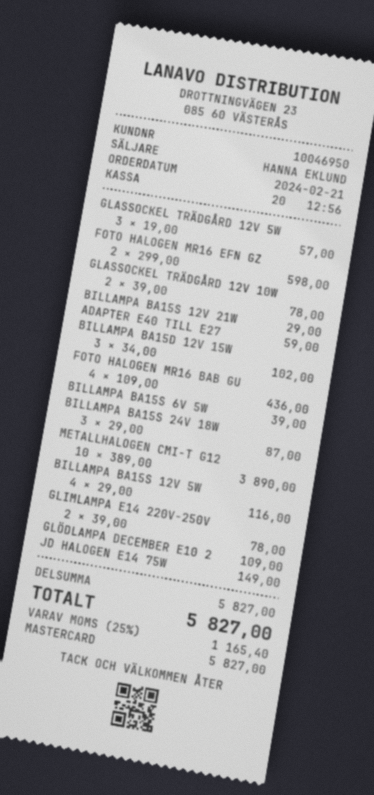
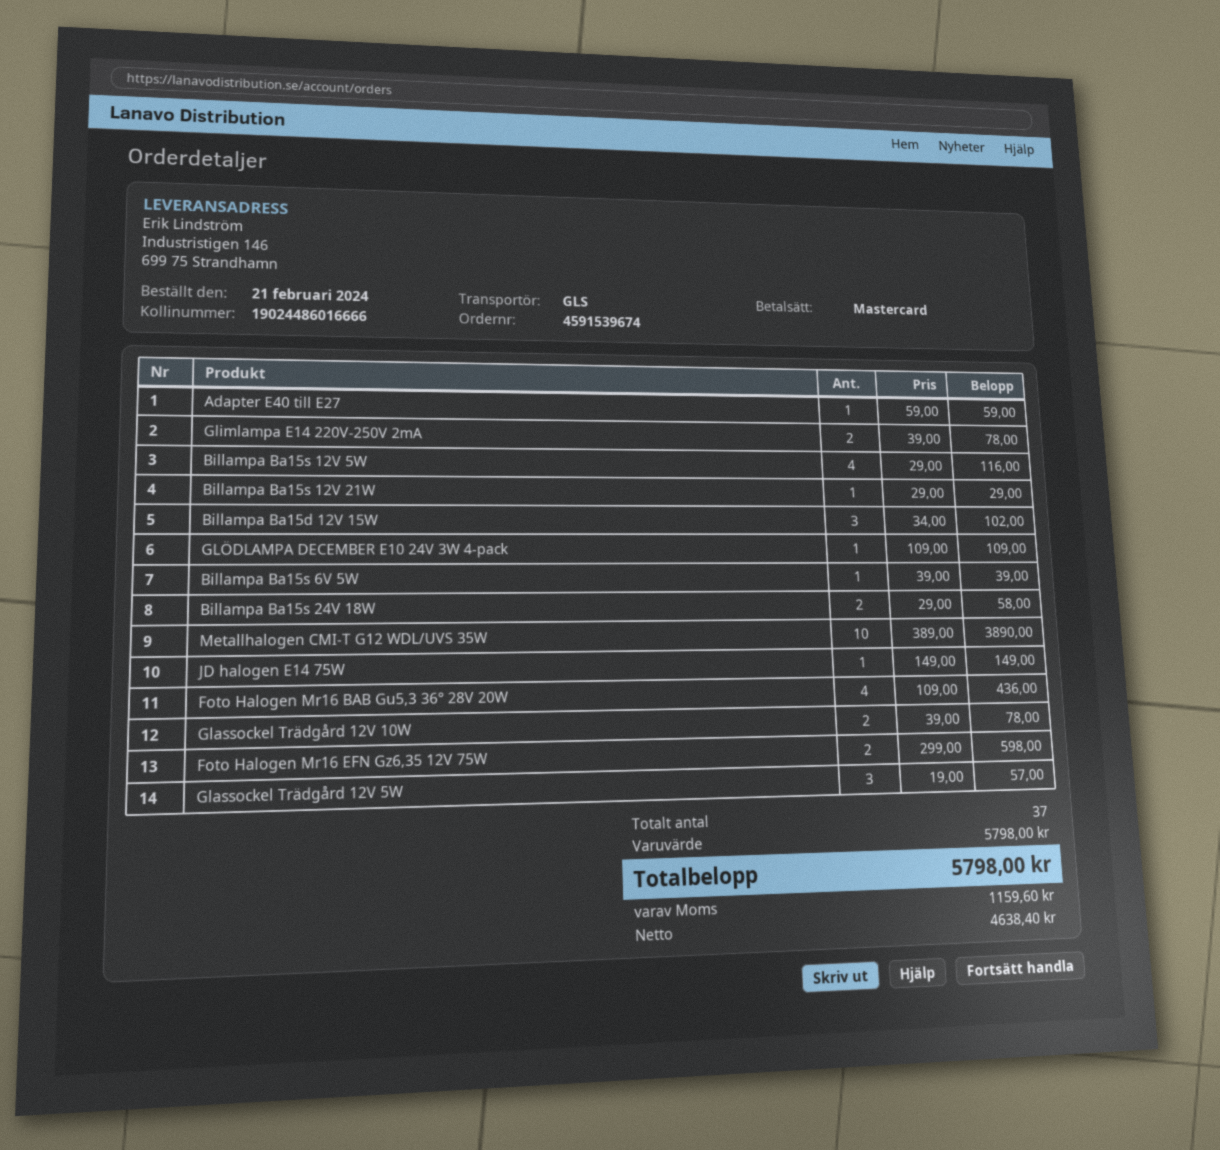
BILLAMPA BA15S 24V 18W: 3 x 29.00 = 87.00 -> 2 x 29.00 = 58.00
subtotal: 5827.00 -> 5798.00
tax: 1165.40 -> 1159.60
total: 5827.00 -> 5798.00

